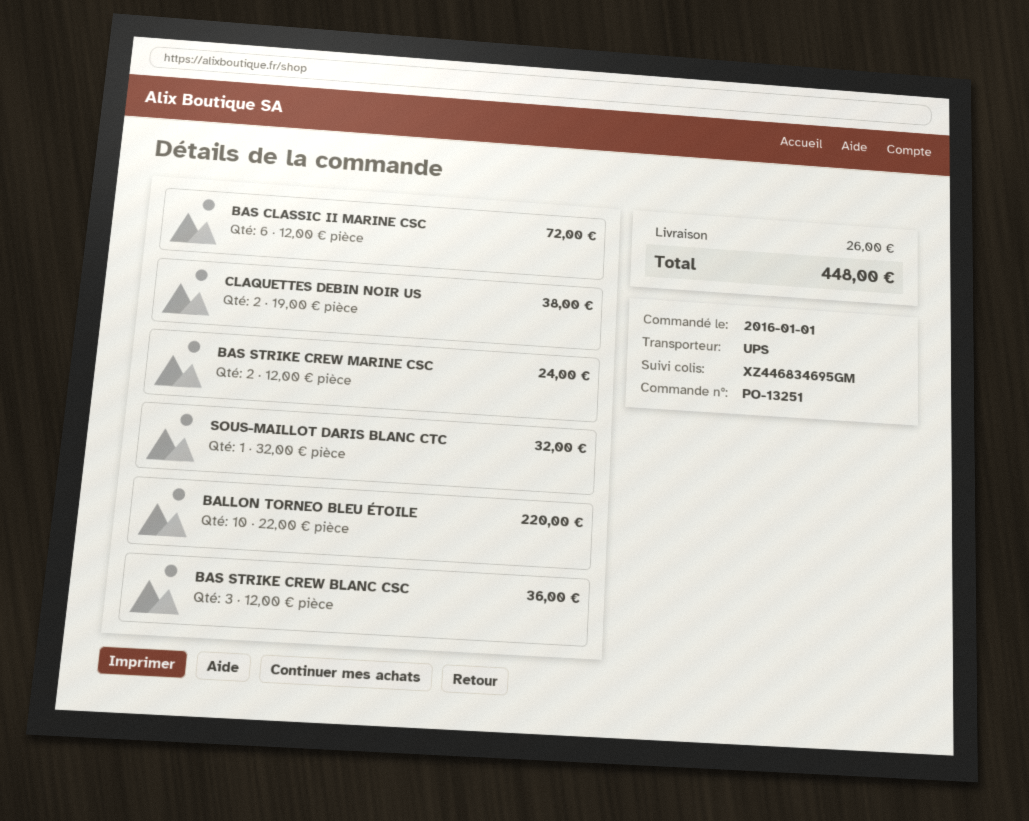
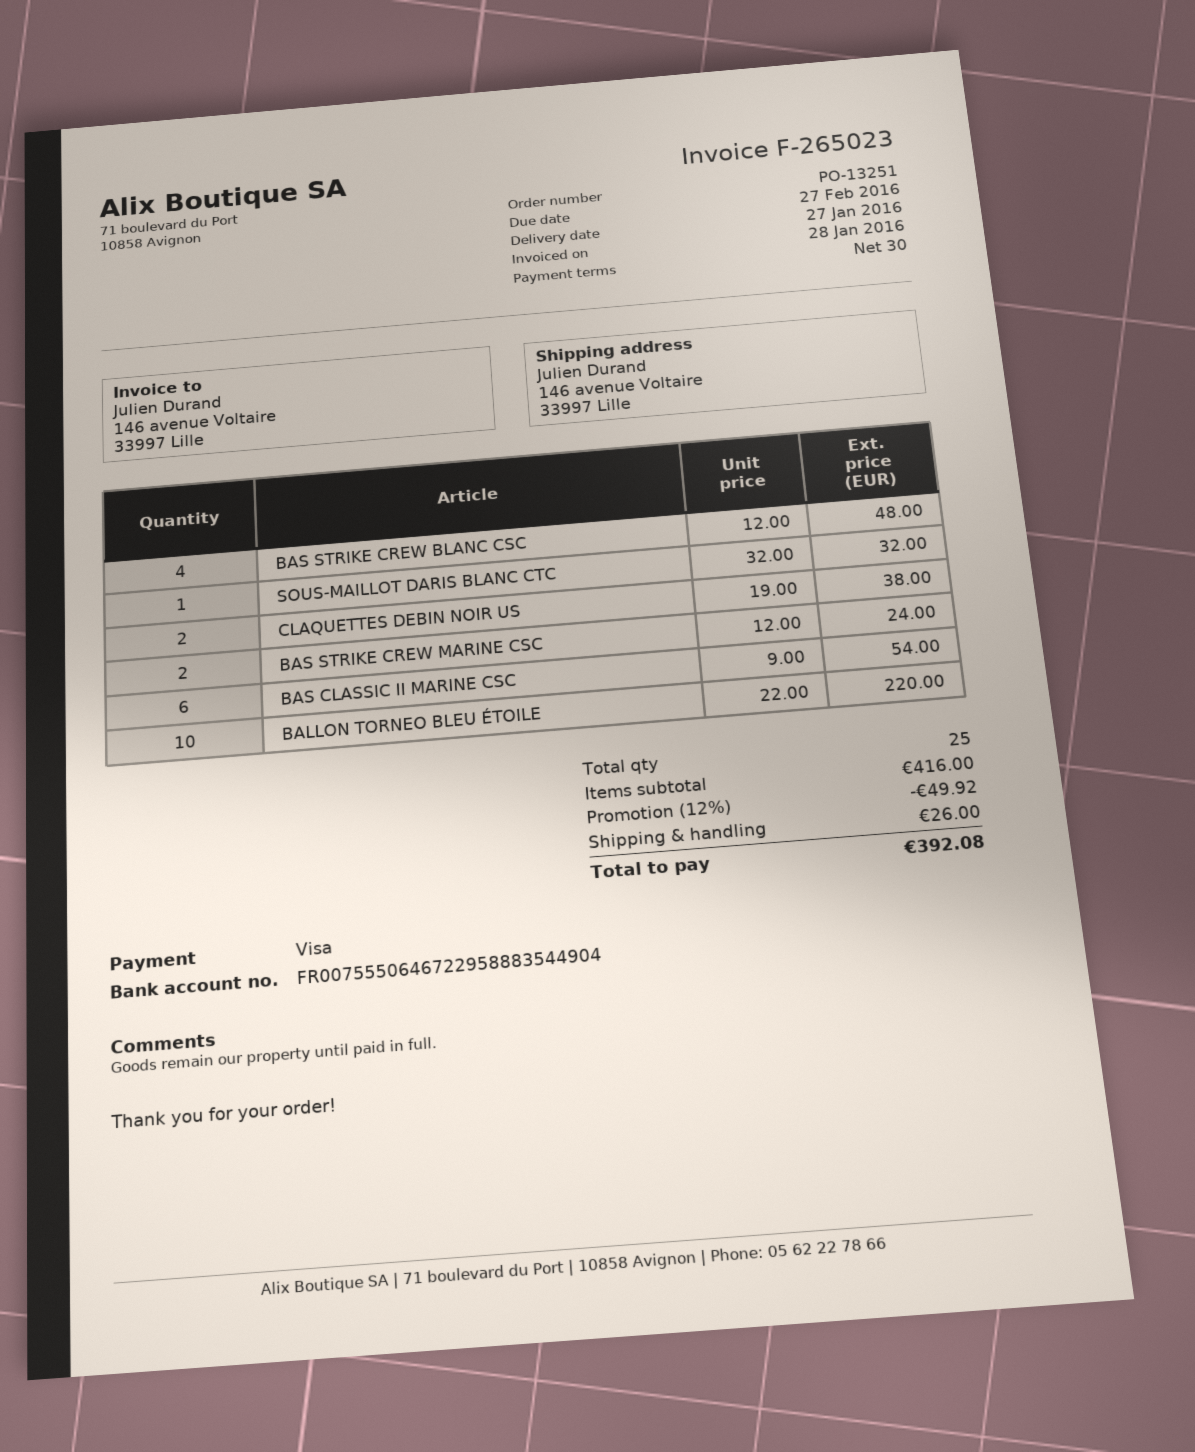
BAS CLASSIC II MARINE CSC: 6 x 12.00 = 72.00 -> 6 x 9.00 = 54.00
BAS STRIKE CREW BLANC CSC: 3 x 12.00 = 36.00 -> 4 x 12.00 = 48.00
discount: none -> 12% = 49.92
total: 448.00 -> 392.08

